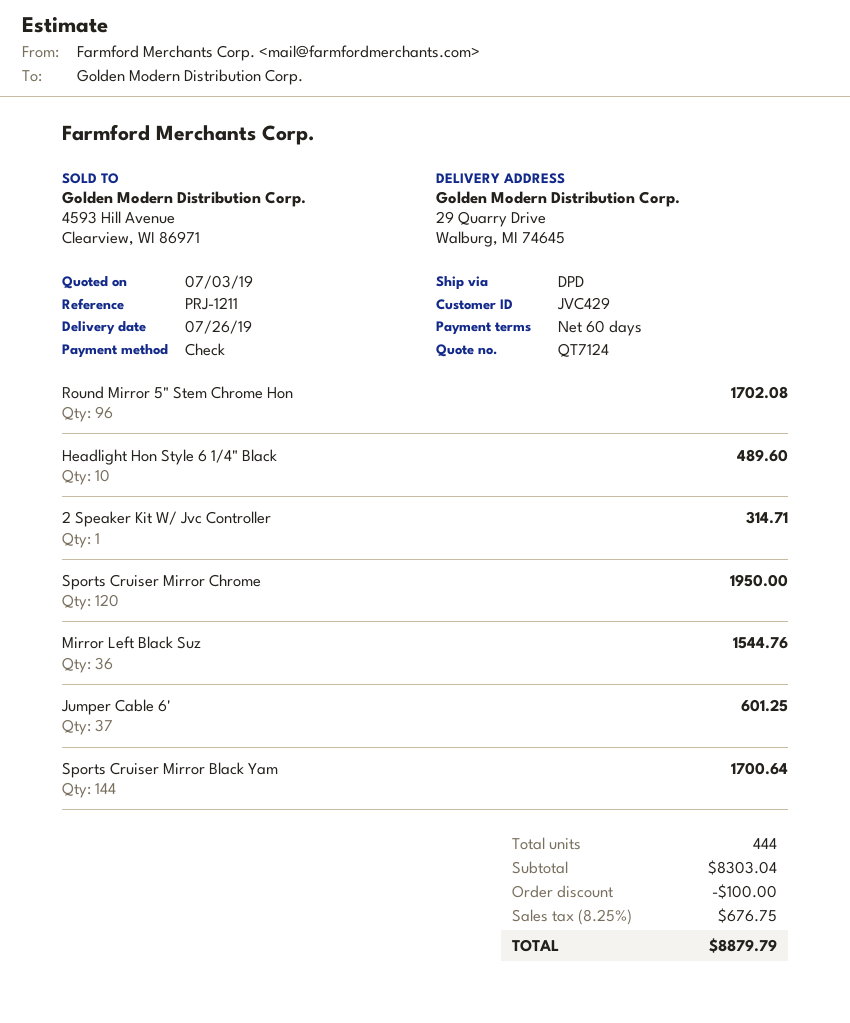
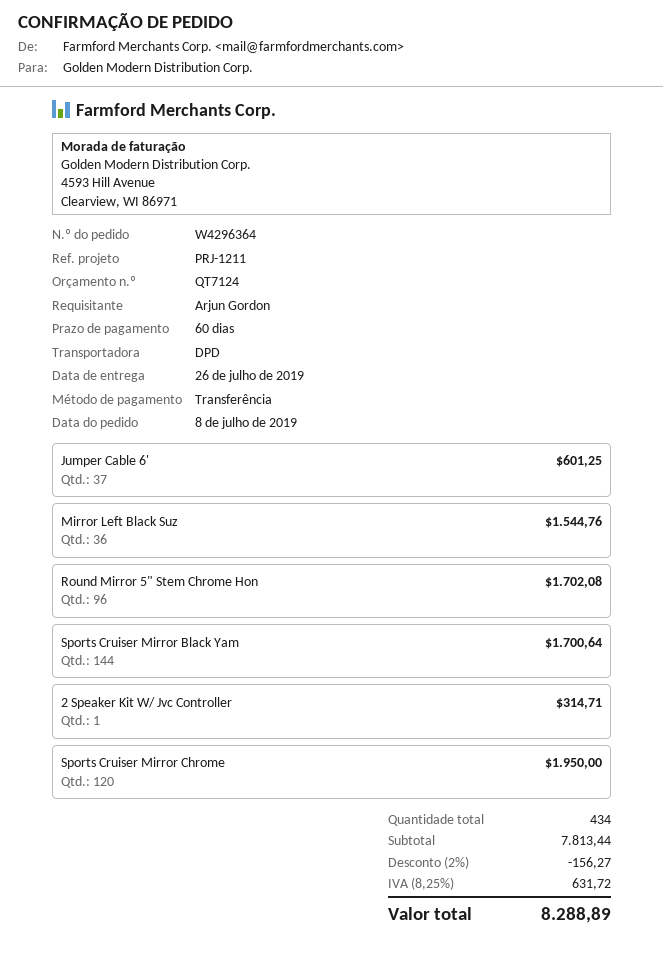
payment method: cheque -> bank transfer
Headlight Hon Style 6 1/4" Black: 10 for 489.60 -> none
total quantity: 444 -> 434
subtotal: 8303.04 -> 7813.44
discount: 100.00 -> 156.27
tax: 8.25% = 676.75 -> 8.25% = 631.72
total: 8879.79 -> 8288.89

